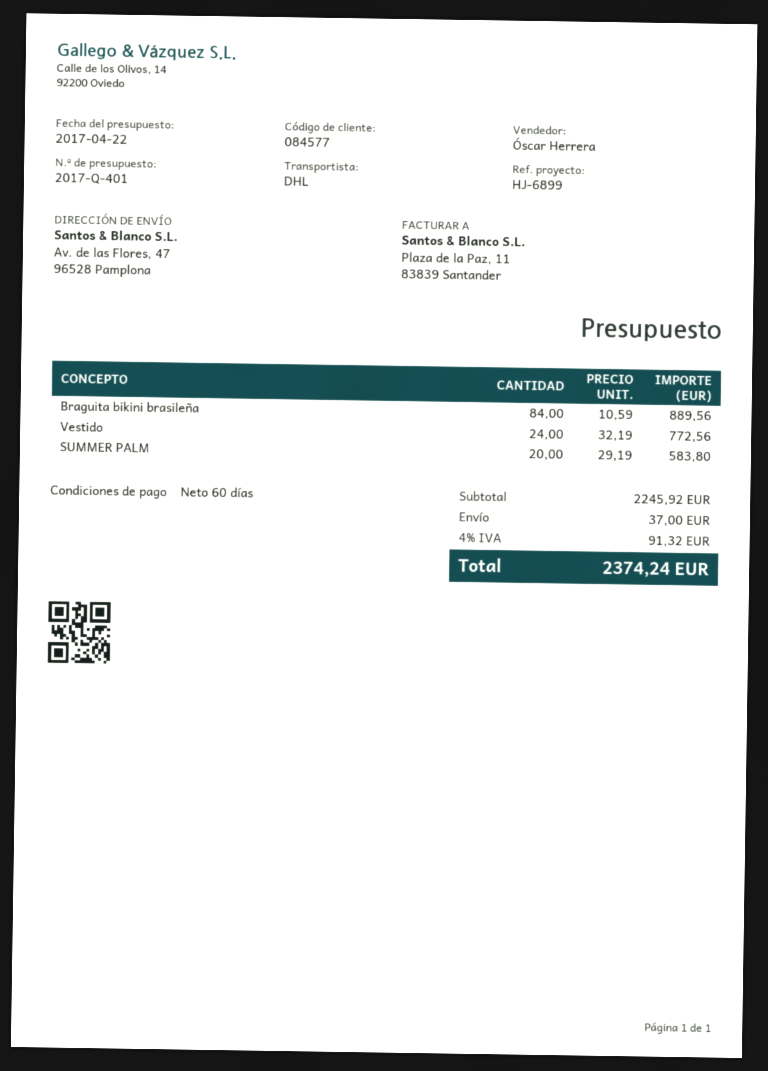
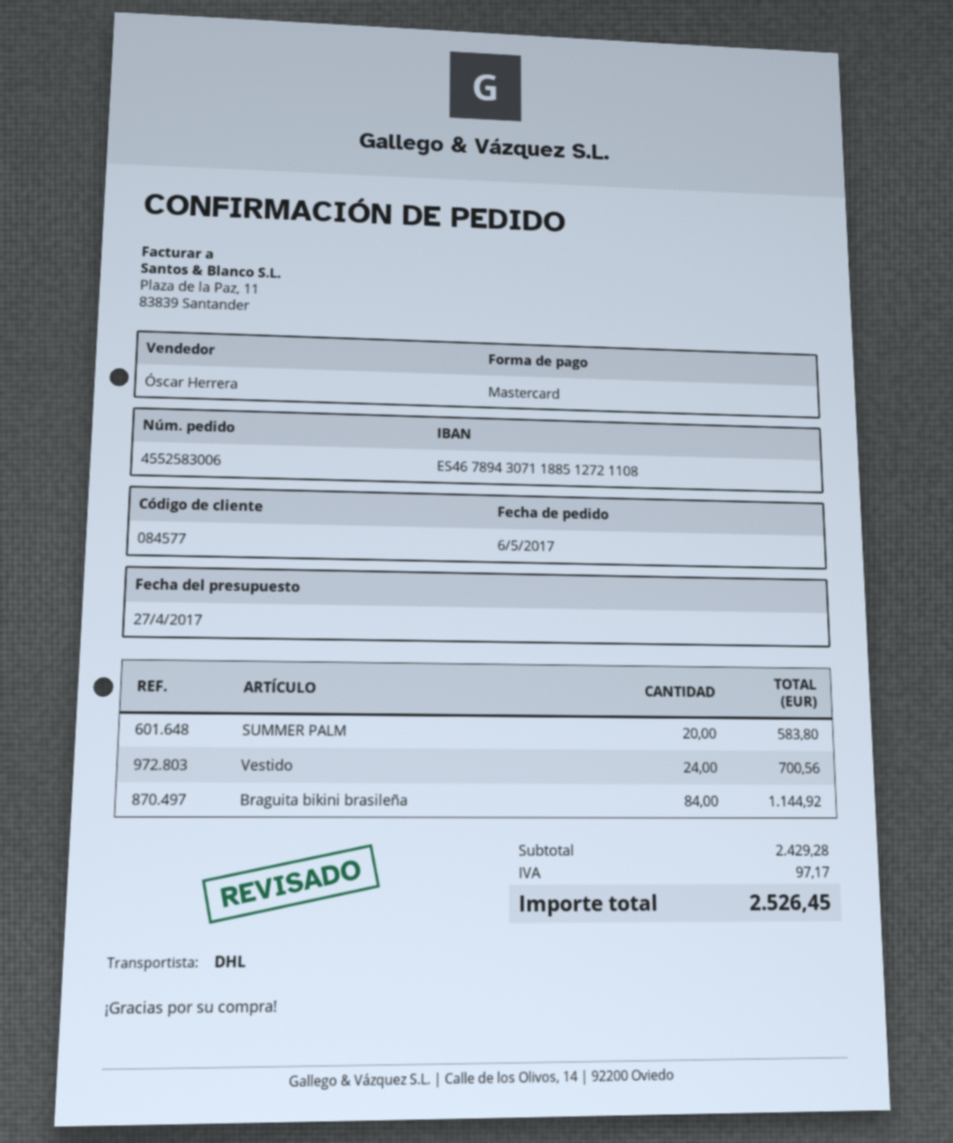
quote date: 2017-04-22 -> 2017-04-27
Braguita bikini brasileña: 84 for 889.56 -> 84 for 1144.92
Vestido: 24 for 772.56 -> 24 for 700.56
subtotal: 2245.92 -> 2429.28
shipping: 37.00 -> none
tax: 91.32 -> 97.17
total: 2374.24 -> 2526.45

